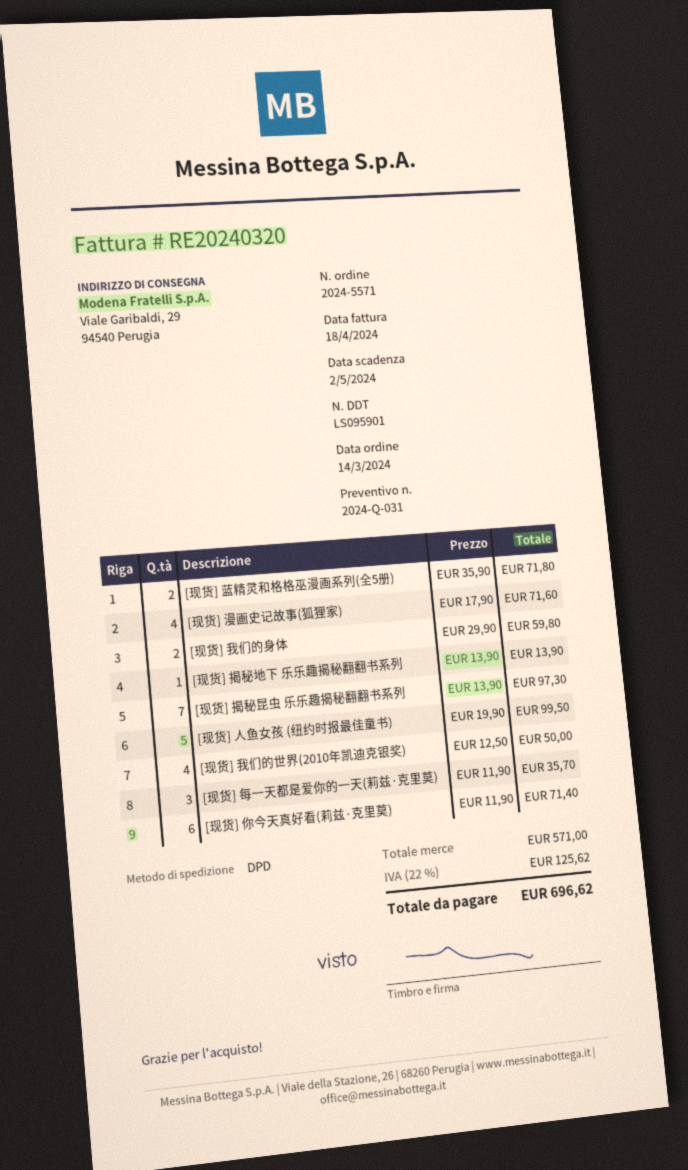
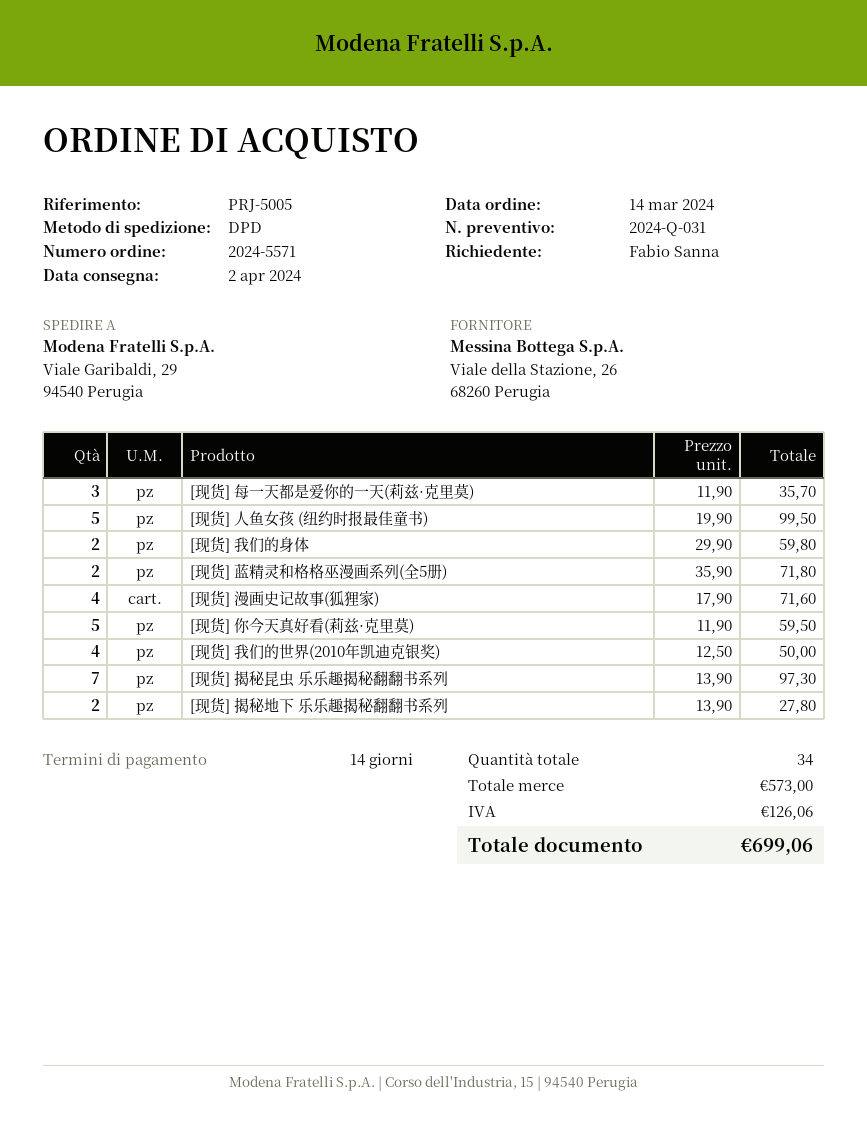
[现货] 揭秘地下 乐乐趣揭秘翻翻书系列: 1 x 13.90 = 13.90 -> 2 x 13.90 = 27.80
[现货] 你今天真好看(莉兹·克里莫): 6 x 11.90 = 71.40 -> 5 x 11.90 = 59.50
subtotal: 571.00 -> 573.00
tax: 125.62 -> 126.06
total: 696.62 -> 699.06

